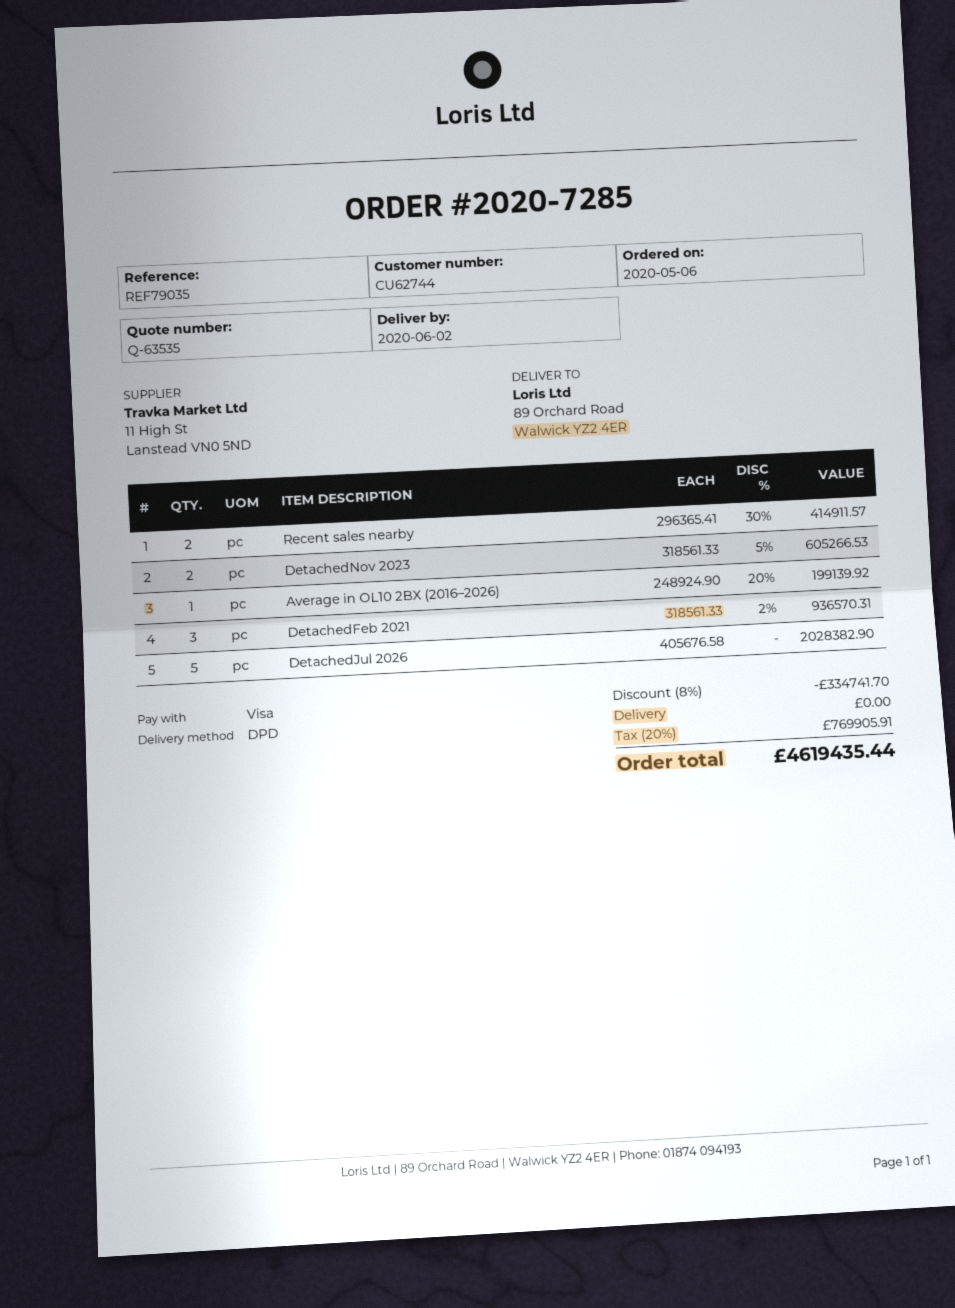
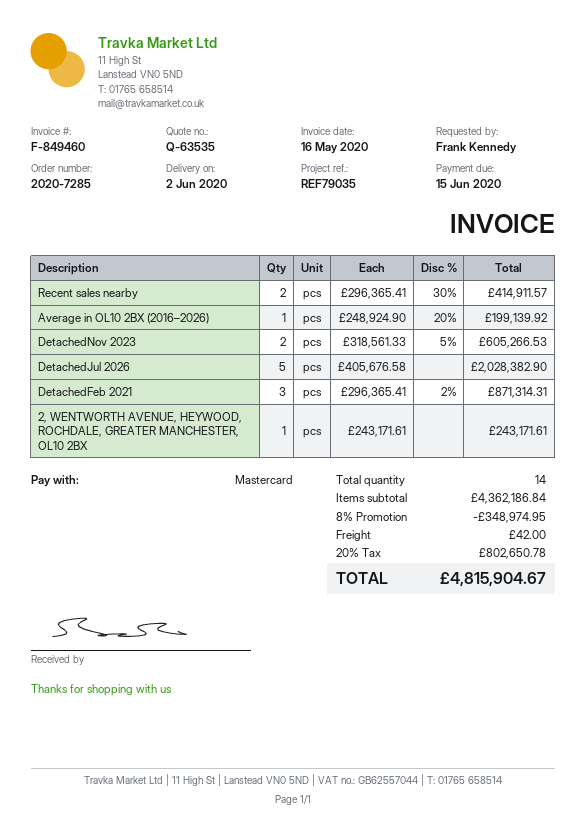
payment method: Visa -> Mastercard
DetachedFeb 2021: 3 x 318561.33 - 2% = 936570.31 -> 3 x 296365.41 - 2% = 871314.31
2, WENTWORTH AVENUE, HEYWOOD, ROCHDALE, GREATER MANCHESTER, OL10 2BX: none -> 1 x 243171.61 = 243171.61
discount: 8% = 334741.70 -> 8% = 348974.95
shipping: 0.00 -> 42.00
tax: 20% = 769905.91 -> 20% = 802650.78
total: 4619435.44 -> 4815904.67

